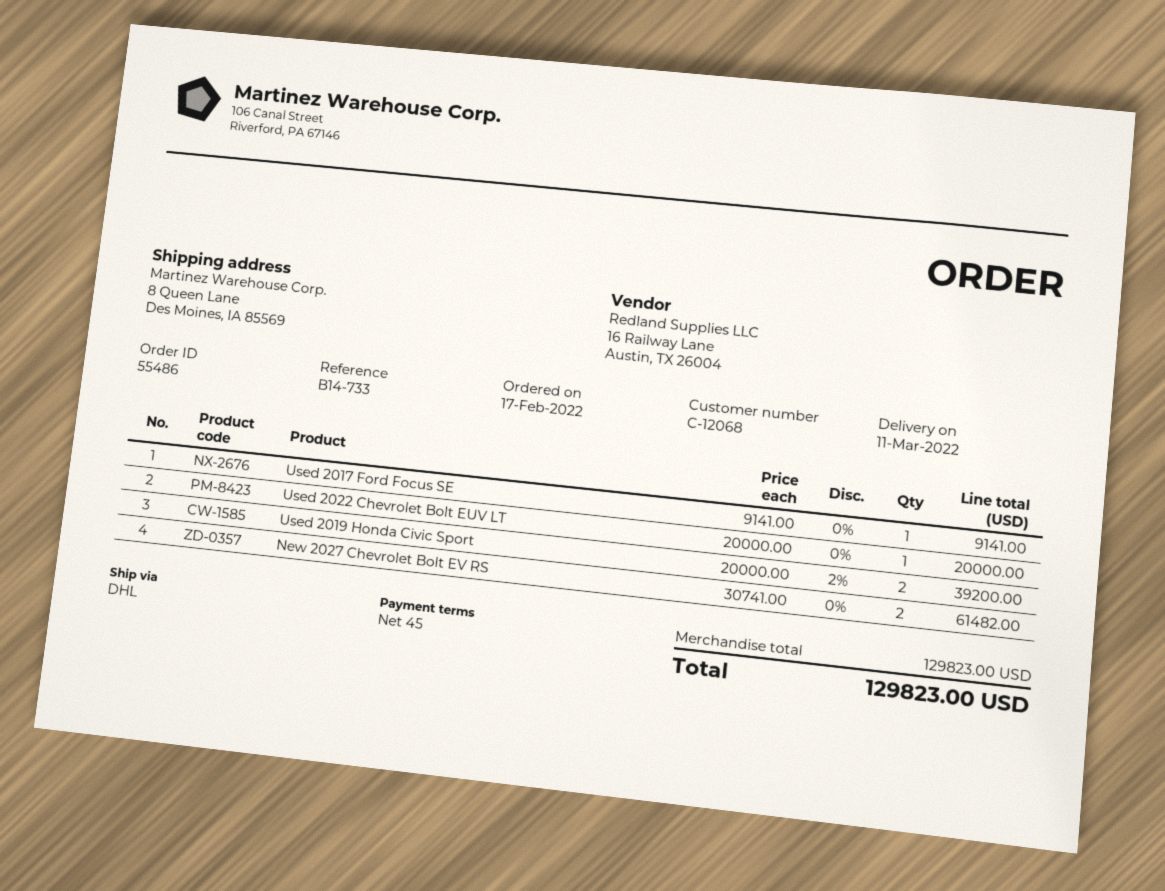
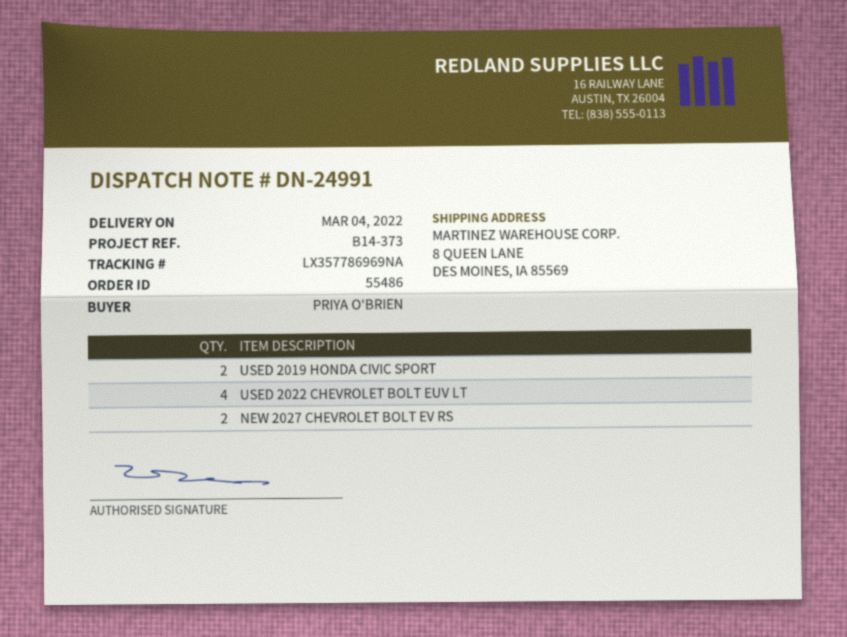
delivery date: 2022-03-11 -> 2022-03-04
reference: B14-733 -> B14-373
Used 2017 Ford Focus SE: 1 -> none
Used 2022 Chevrolet Bolt EUV LT: 1 -> 4

